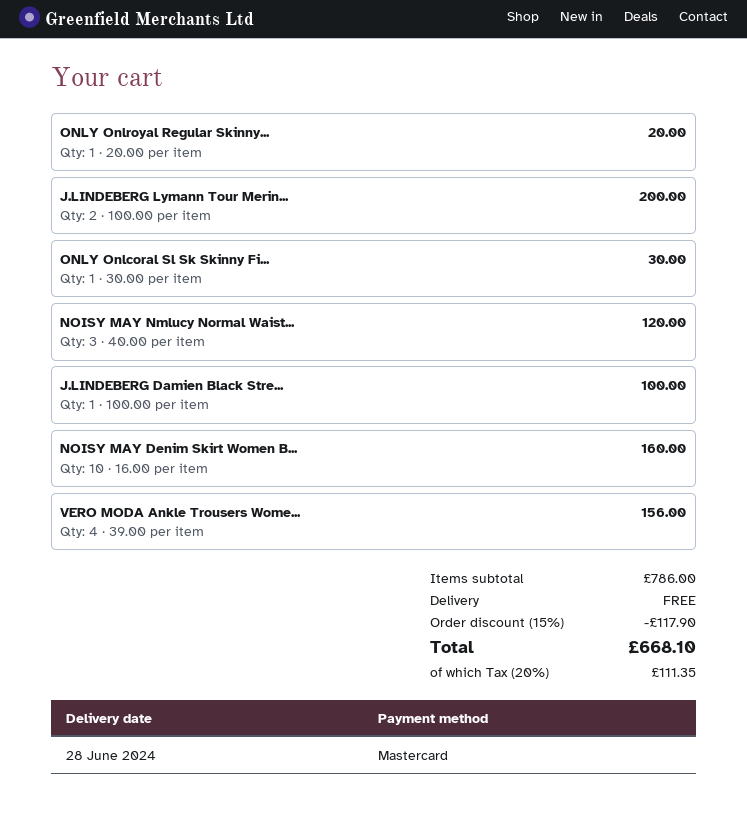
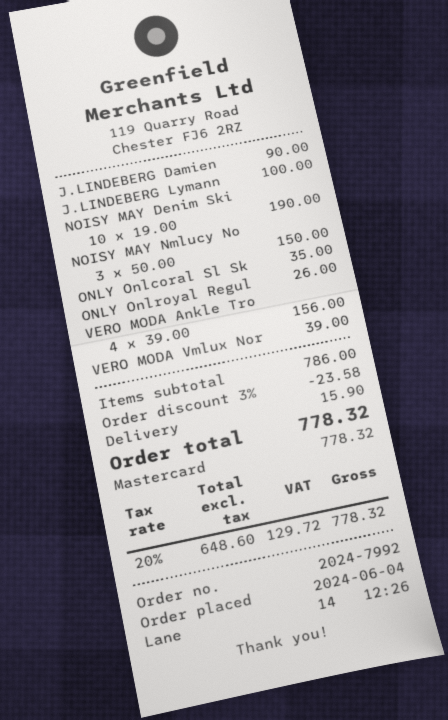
ONLY Onlroyal Regular Skinny...: 1 x 20.00 = 20.00 -> 1 x 26.00 = 26.00
J.LINDEBERG Lymann Tour Merin...: 2 x 100.00 = 200.00 -> 1 x 100.00 = 100.00
ONLY Onlcoral Sl Sk Skinny Fi...: 1 x 30.00 = 30.00 -> 1 x 35.00 = 35.00
NOISY MAY Nmlucy Normal Waist...: 3 x 40.00 = 120.00 -> 3 x 50.00 = 150.00
J.LINDEBERG Damien Black Stre...: 1 x 100.00 = 100.00 -> 1 x 90.00 = 90.00
NOISY MAY Denim Skirt Women B...: 10 x 16.00 = 160.00 -> 10 x 19.00 = 190.00
VERO MODA Vmlux Nor: none -> 1 x 39.00 = 39.00
discount: 15% = 117.90 -> 3% = 23.58
shipping: 0.00 -> 15.90
tax: 20% = 111.35 -> 20% = 129.72
total: 668.10 -> 778.32

